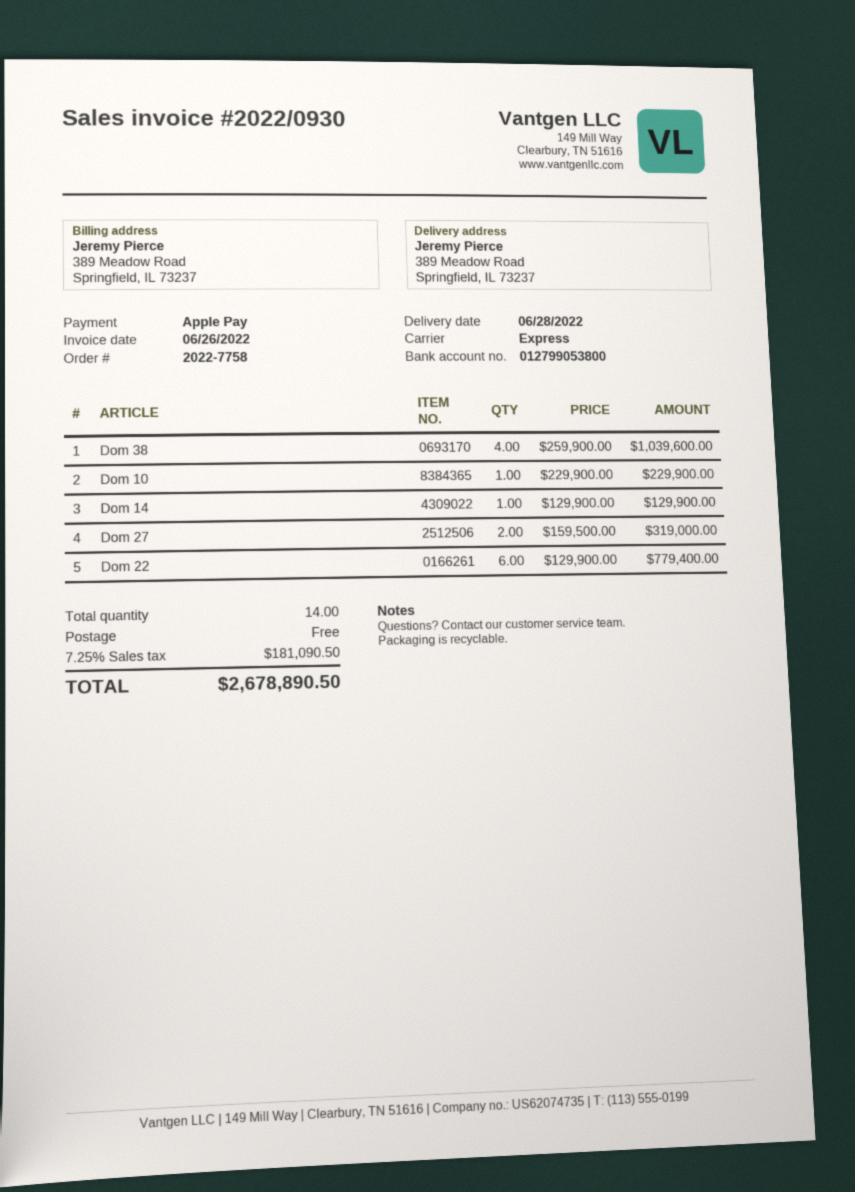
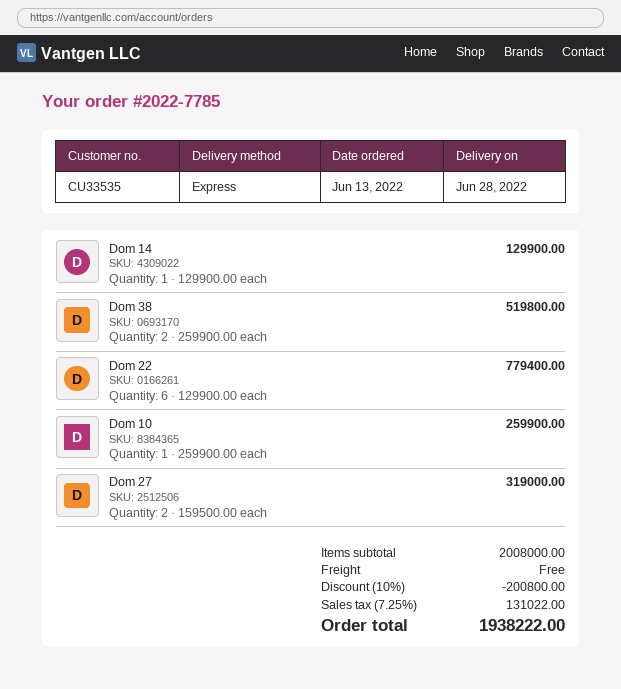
order number: 2022-7758 -> 2022-7785
Dom 38: 4 x 259900.00 = 1039600.00 -> 2 x 259900.00 = 519800.00
Dom 10: 1 x 229900.00 = 229900.00 -> 1 x 259900.00 = 259900.00
discount: none -> 10% = 200800.00
tax: 7.25% = 181090.50 -> 7.25% = 131022.00
total: 2678890.50 -> 1938222.00

